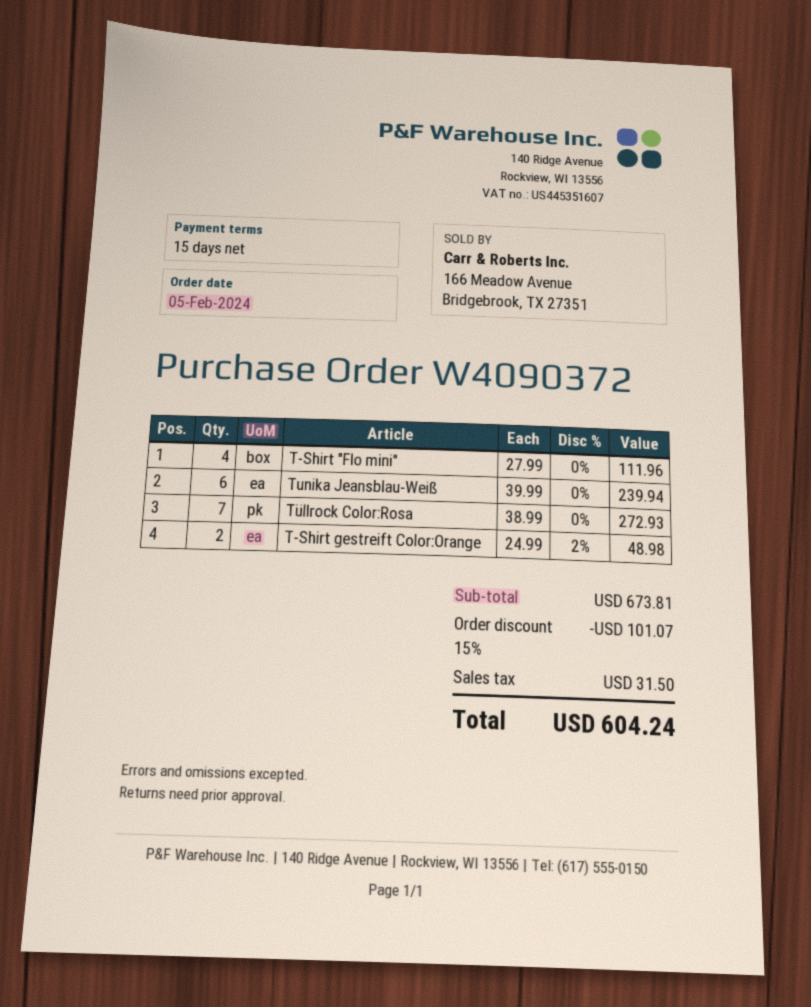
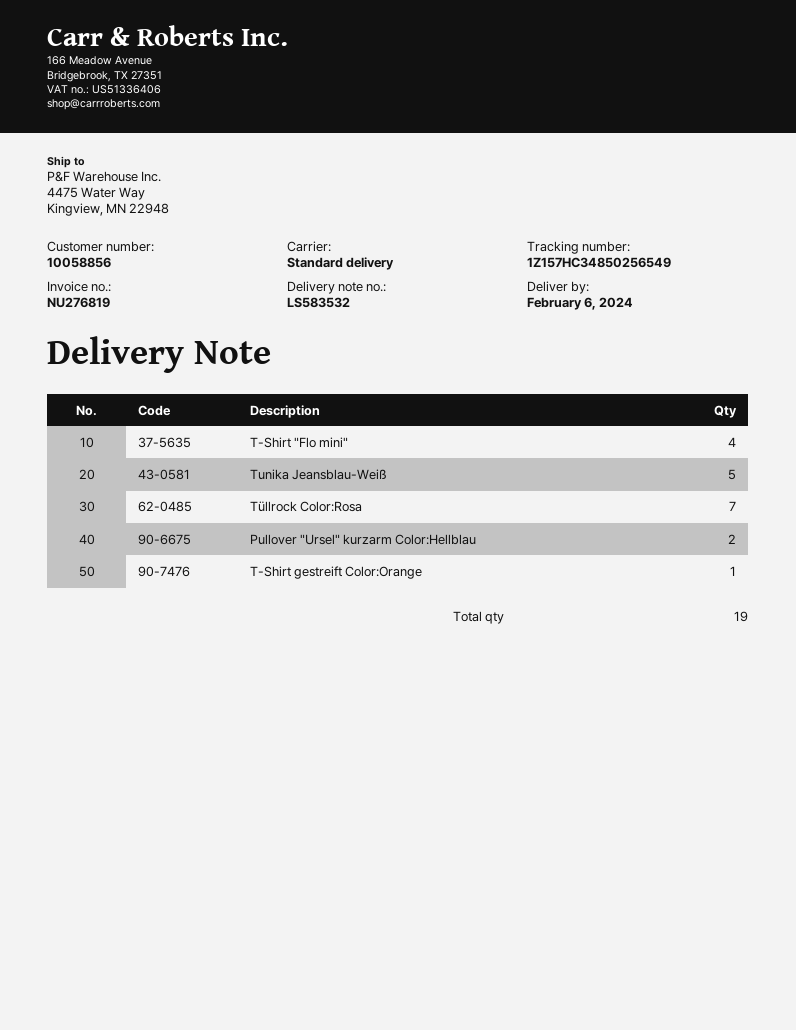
Tunika Jeansblau-Weiß: 6 -> 5
T-Shirt gestreift Color:Orange: 2 -> 1
Pullover "Ursel" kurzarm Color:Hellblau: none -> 2

